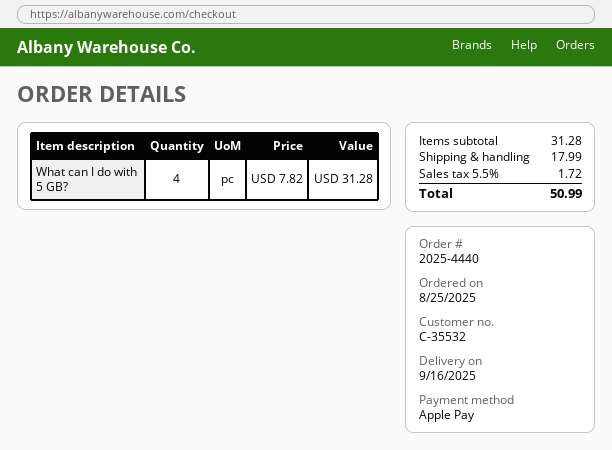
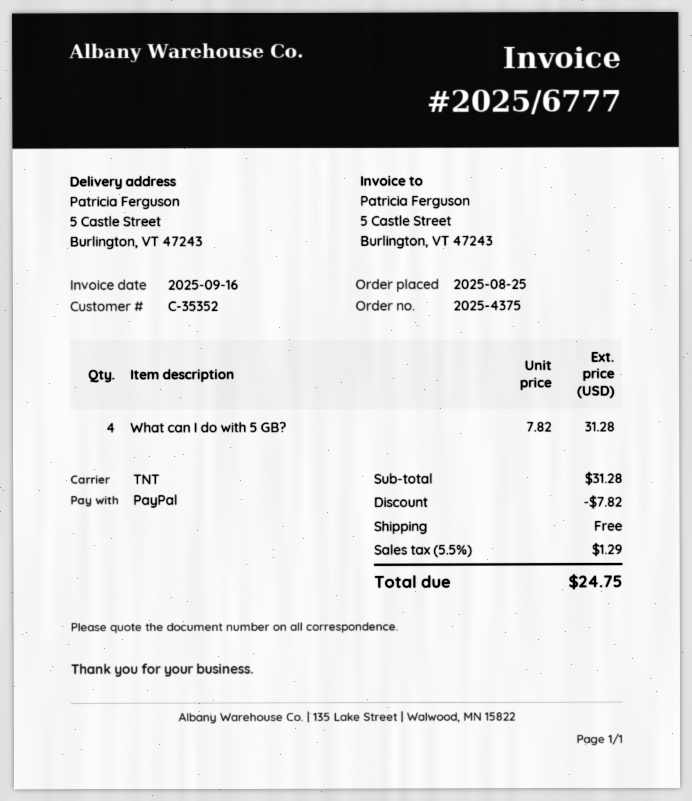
order number: 2025-4440 -> 2025-4375
customer number: C-35532 -> C-35352
payment method: Apple Pay -> PayPal
discount: none -> 7.82
shipping: 17.99 -> 0.00
tax: 5.5% = 1.72 -> 5.5% = 1.29
total: 50.99 -> 24.75

